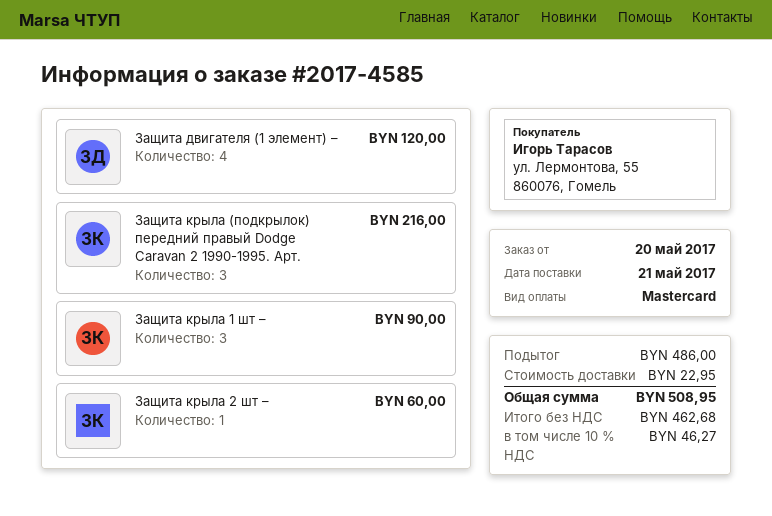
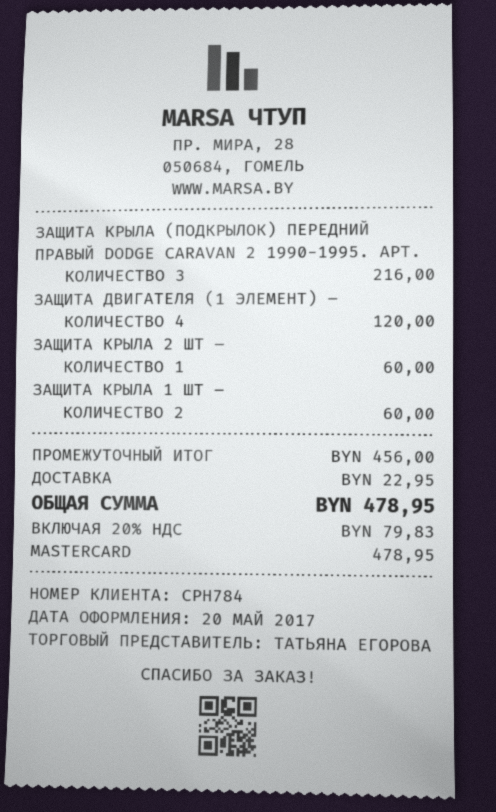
Защита крыла 1 шт –: 3 for 90.00 -> 2 for 60.00
subtotal: 486.00 -> 456.00
tax: 10% = 46.27 -> 20% = 79.83
total: 508.95 -> 478.95

